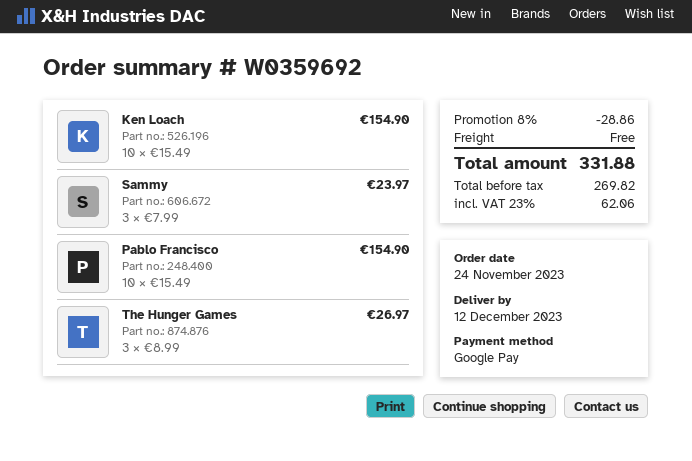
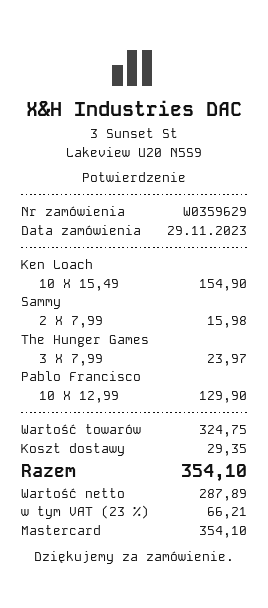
order number: W0359692 -> W0359629
order date: 2023-11-24 -> 2023-11-29
payment method: Google Pay -> Mastercard
Sammy: 3 x 7.99 = 23.97 -> 2 x 7.99 = 15.98
Pablo Francisco: 10 x 15.49 = 154.90 -> 10 x 12.99 = 129.90
The Hunger Games: 3 x 8.99 = 26.97 -> 3 x 7.99 = 23.97
discount: 8% = 28.86 -> none
shipping: 0.00 -> 29.35
net: 269.82 -> 287.89
tax: 23% = 62.06 -> 23% = 66.21
total: 331.88 -> 354.10

